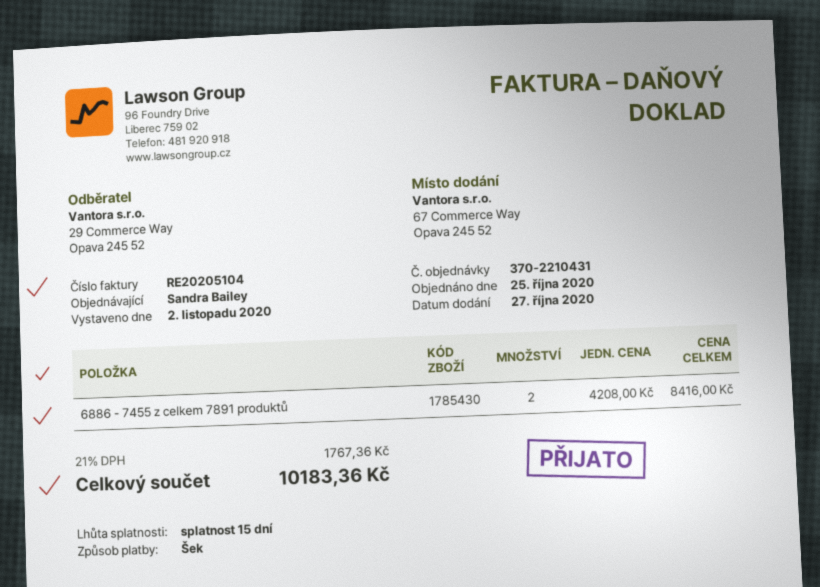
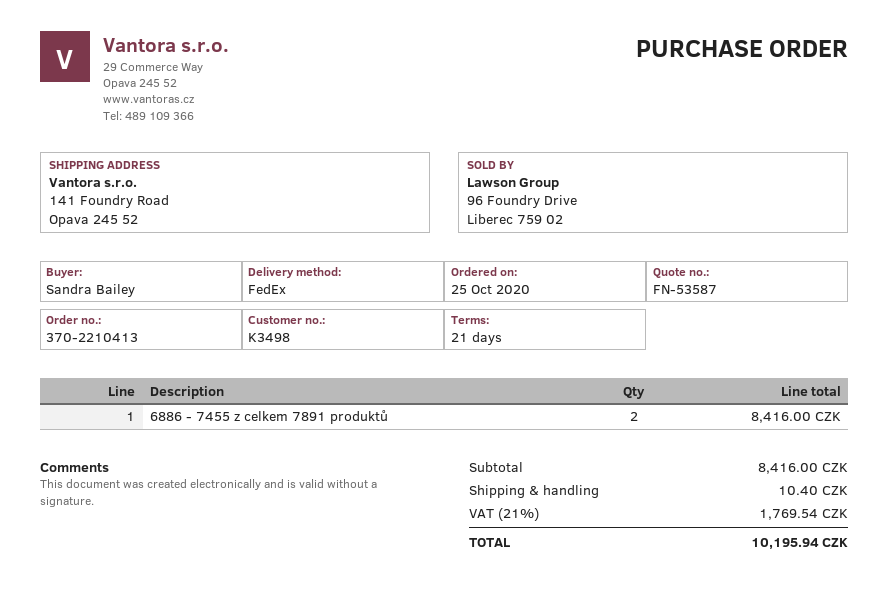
order number: 370-2210431 -> 370-2210413
payment terms: 15 days -> 21 days
ship to: 67 Commerce Way, Opava 245 52 -> 141 Foundry Road, Opava 245 52
shipping: none -> 10.40
tax: 21% = 1767.36 -> 21% = 1769.54
total: 10183.36 -> 10195.94

